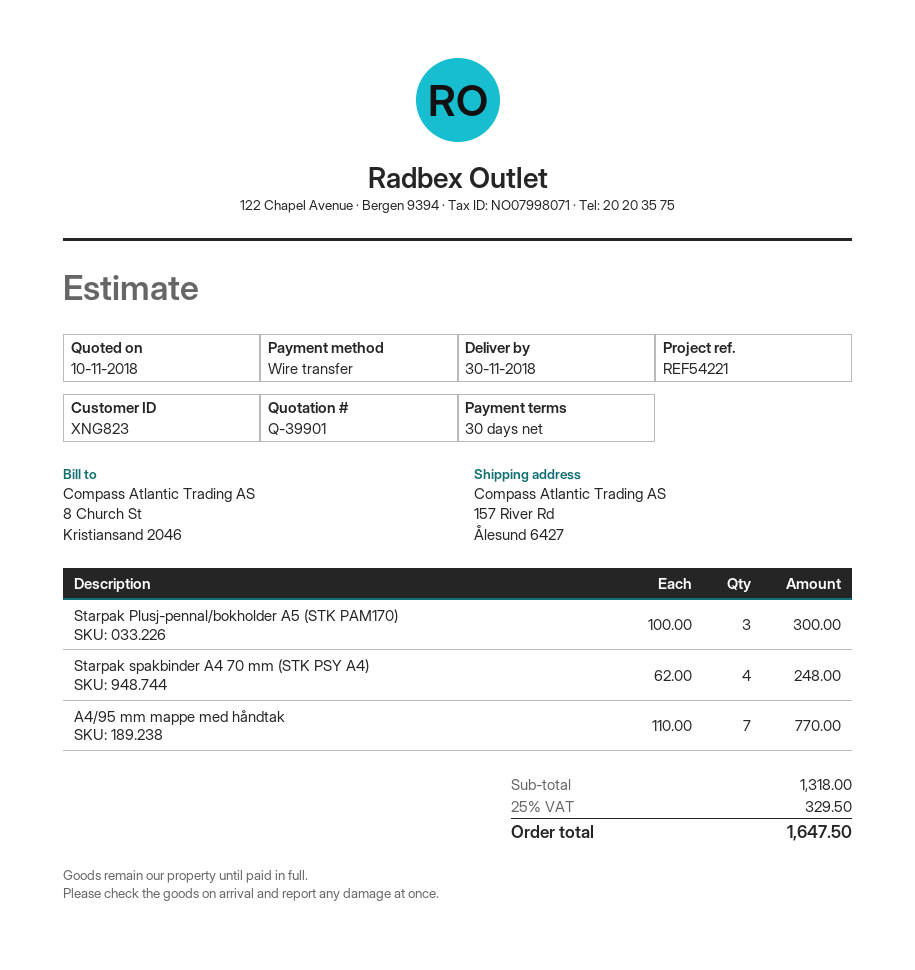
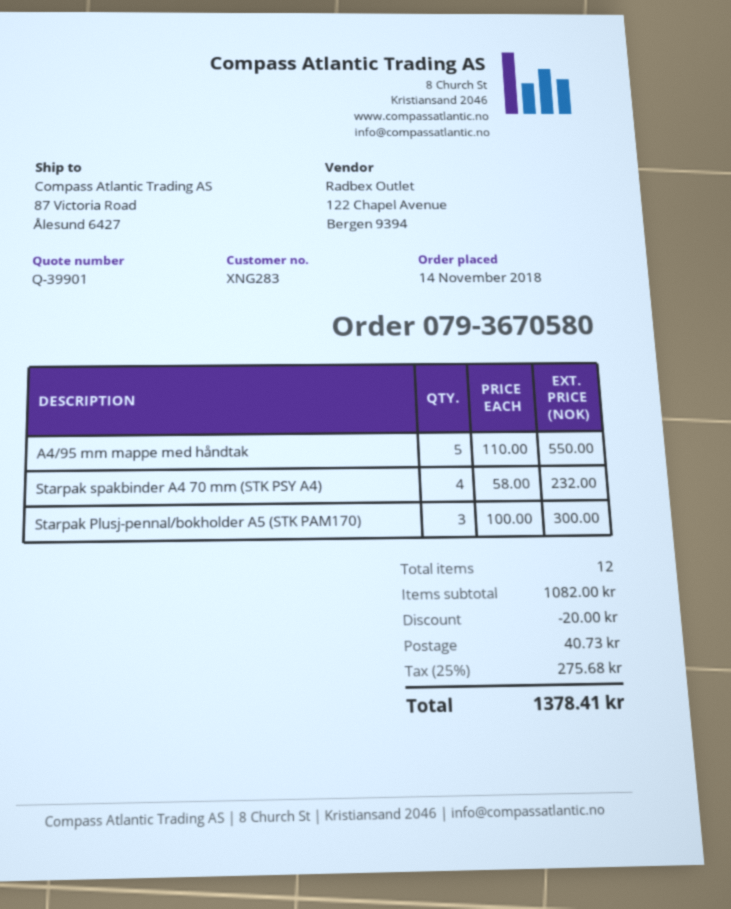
customer number: XNG823 -> XNG283
ship to: 157 River Rd, Ålesund 6427 -> 87 Victoria Road, Ålesund 6427
Starpak spakbinder A4 70 mm (STK PSY A4): 4 x 62.00 = 248.00 -> 4 x 58.00 = 232.00
A4/95 mm mappe med håndtak: 7 x 110.00 = 770.00 -> 5 x 110.00 = 550.00
subtotal: 1318.00 -> 1082.00
discount: none -> 20.00
shipping: none -> 40.73
tax: 25% = 329.50 -> 25% = 275.68
total: 1647.50 -> 1378.41

